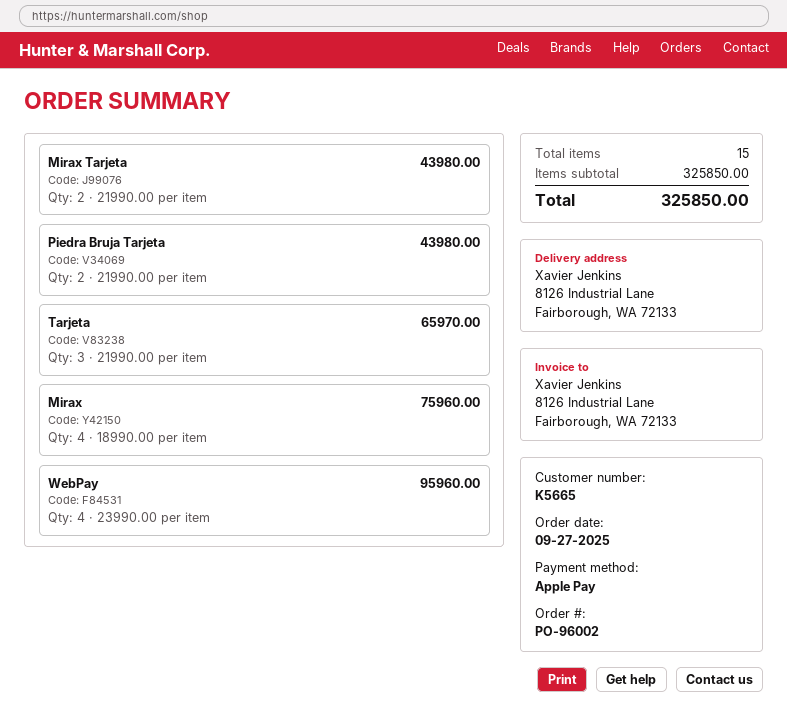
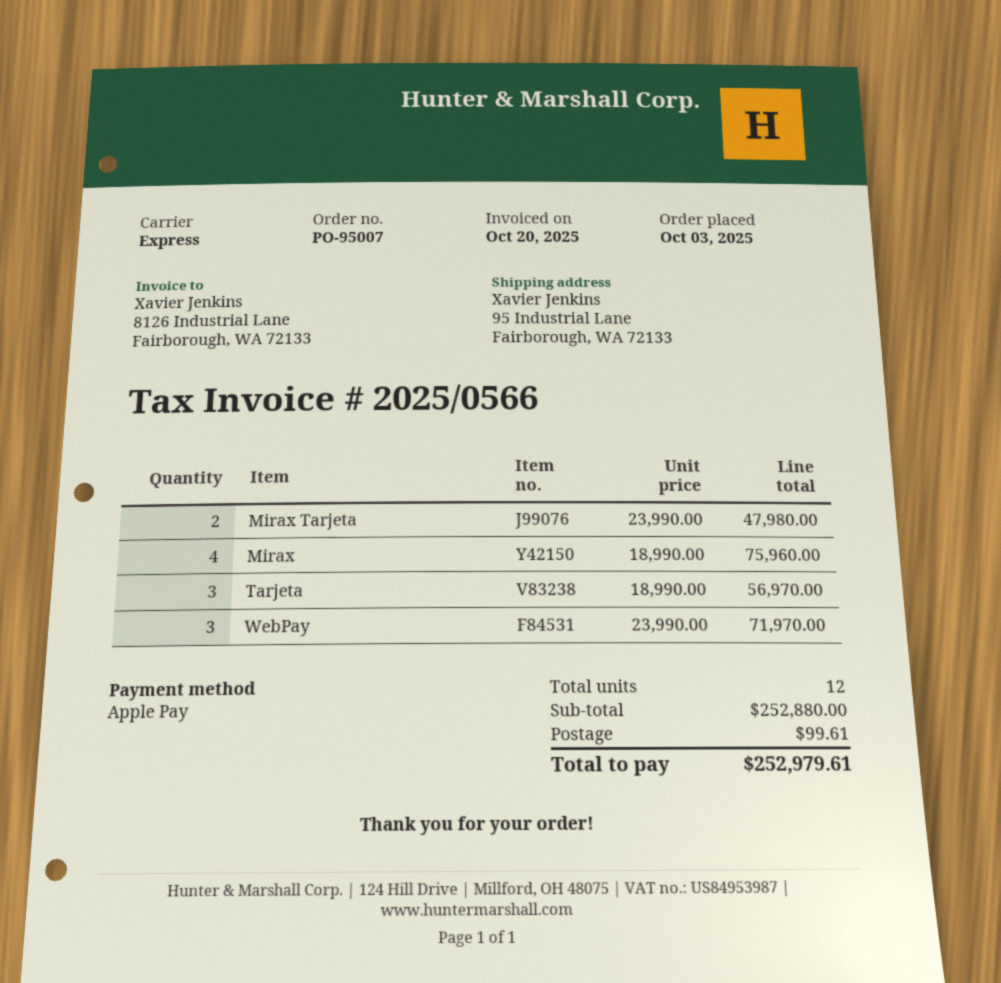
order number: PO-96002 -> PO-95007
order date: 2025-09-27 -> 2025-10-03
ship to: 8126 Industrial Lane, Fairborough, WA 72133 -> 95 Industrial Lane, Fairborough, WA 72133
Mirax Tarjeta: 2 x 21990.00 = 43980.00 -> 2 x 23990.00 = 47980.00
Piedra Bruja Tarjeta: 2 x 21990.00 = 43980.00 -> none
Tarjeta: 3 x 21990.00 = 65970.00 -> 3 x 18990.00 = 56970.00
WebPay: 4 x 23990.00 = 95960.00 -> 3 x 23990.00 = 71970.00
total quantity: 15 -> 12
subtotal: 325850.00 -> 252880.00
shipping: none -> 99.61
total: 325850.00 -> 252979.61

